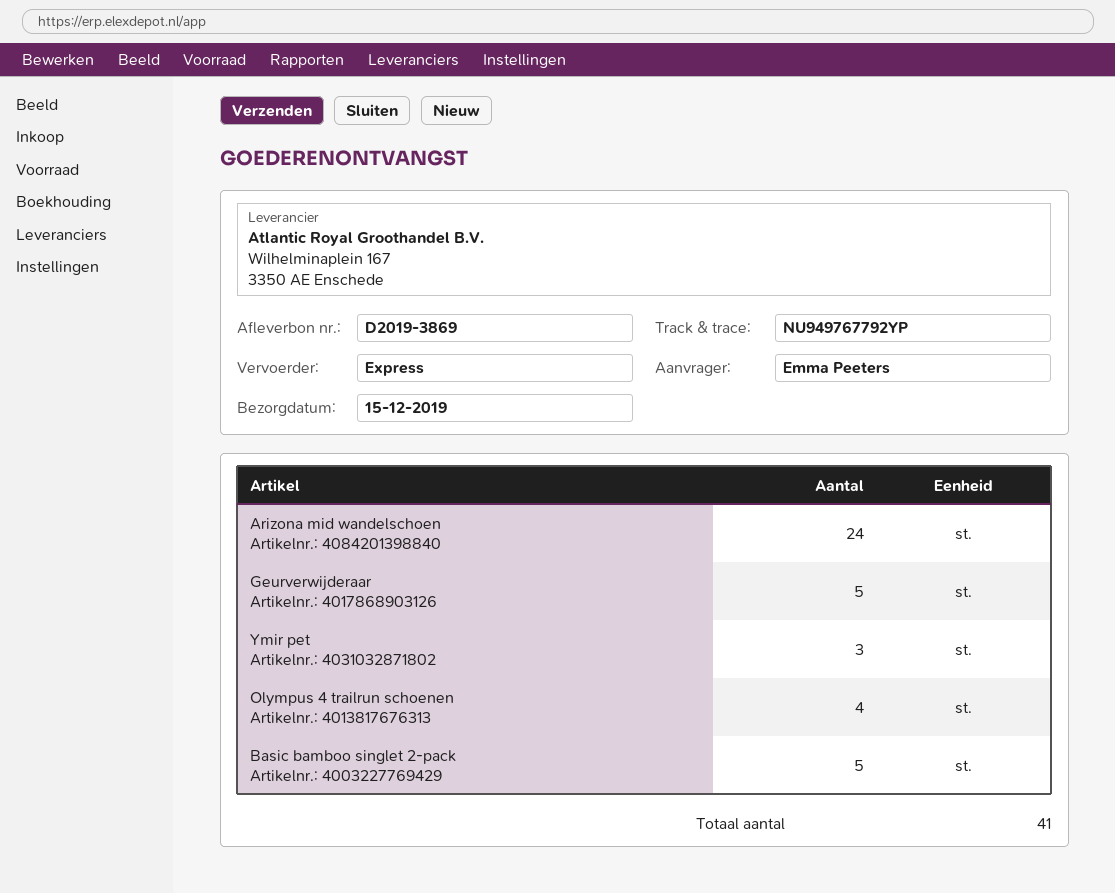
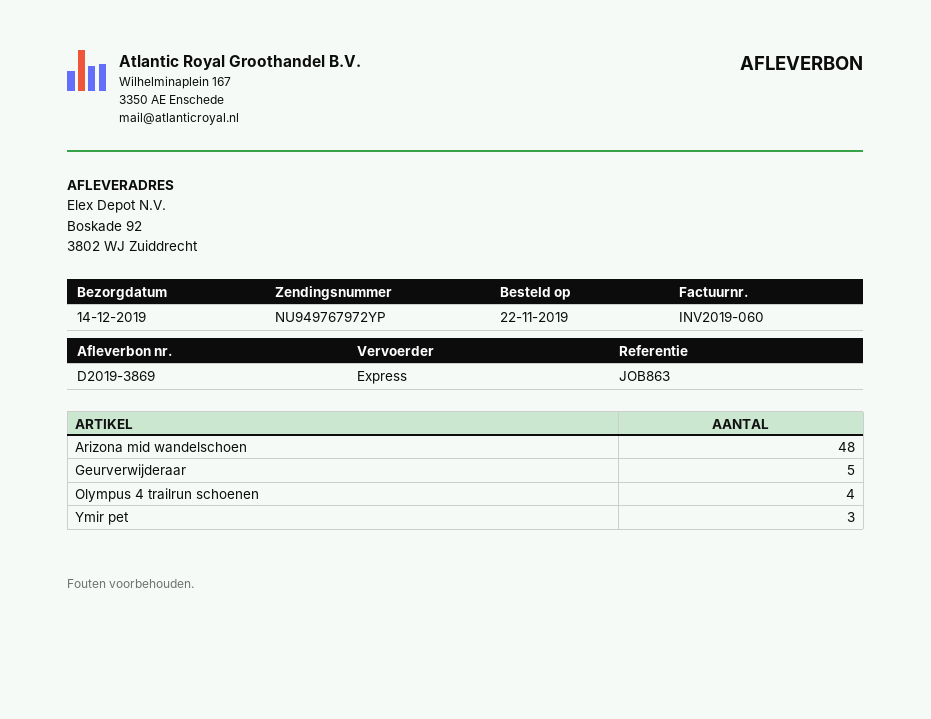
delivery date: 2019-12-15 -> 2019-12-14
tracking number: NU949767792YP -> NU949767972YP
Arizona mid wandelschoen: 24 -> 48
Basic bamboo singlet 2-pack: 5 -> none

